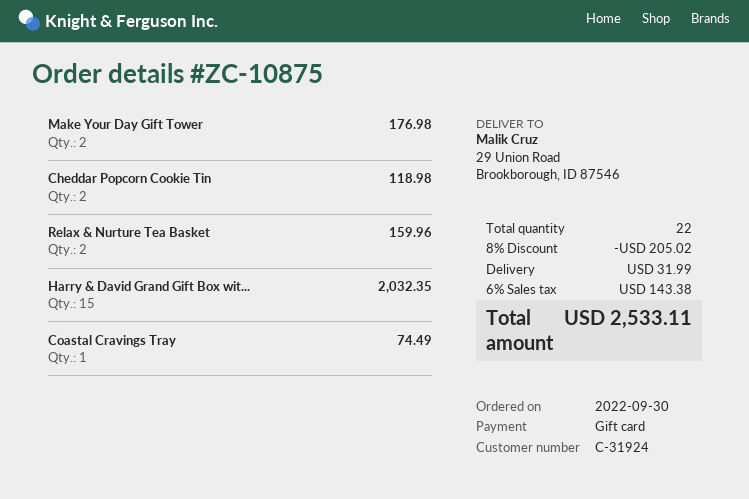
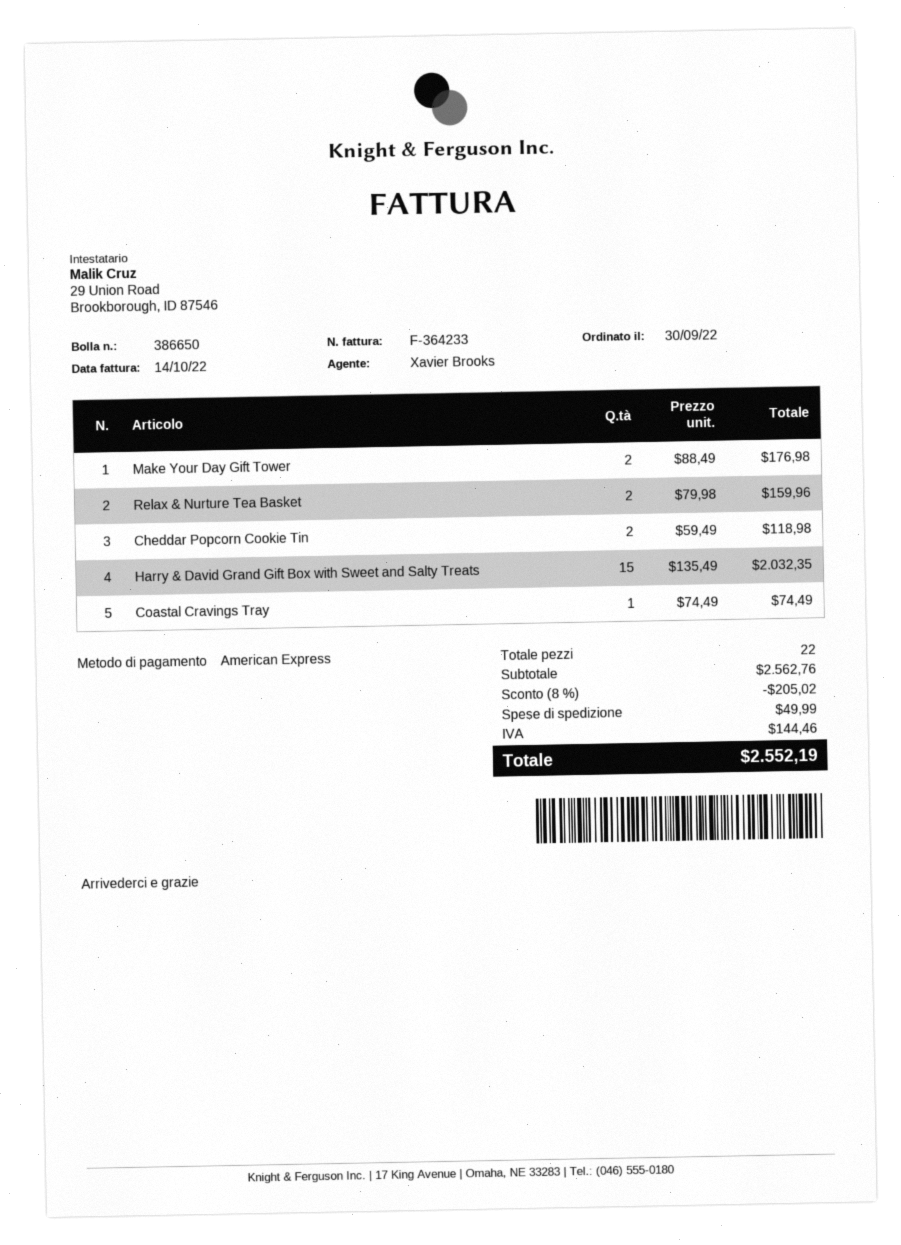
payment method: gift card -> American Express
shipping: 31.99 -> 49.99
tax: 143.38 -> 144.46
total: 2533.11 -> 2552.19

